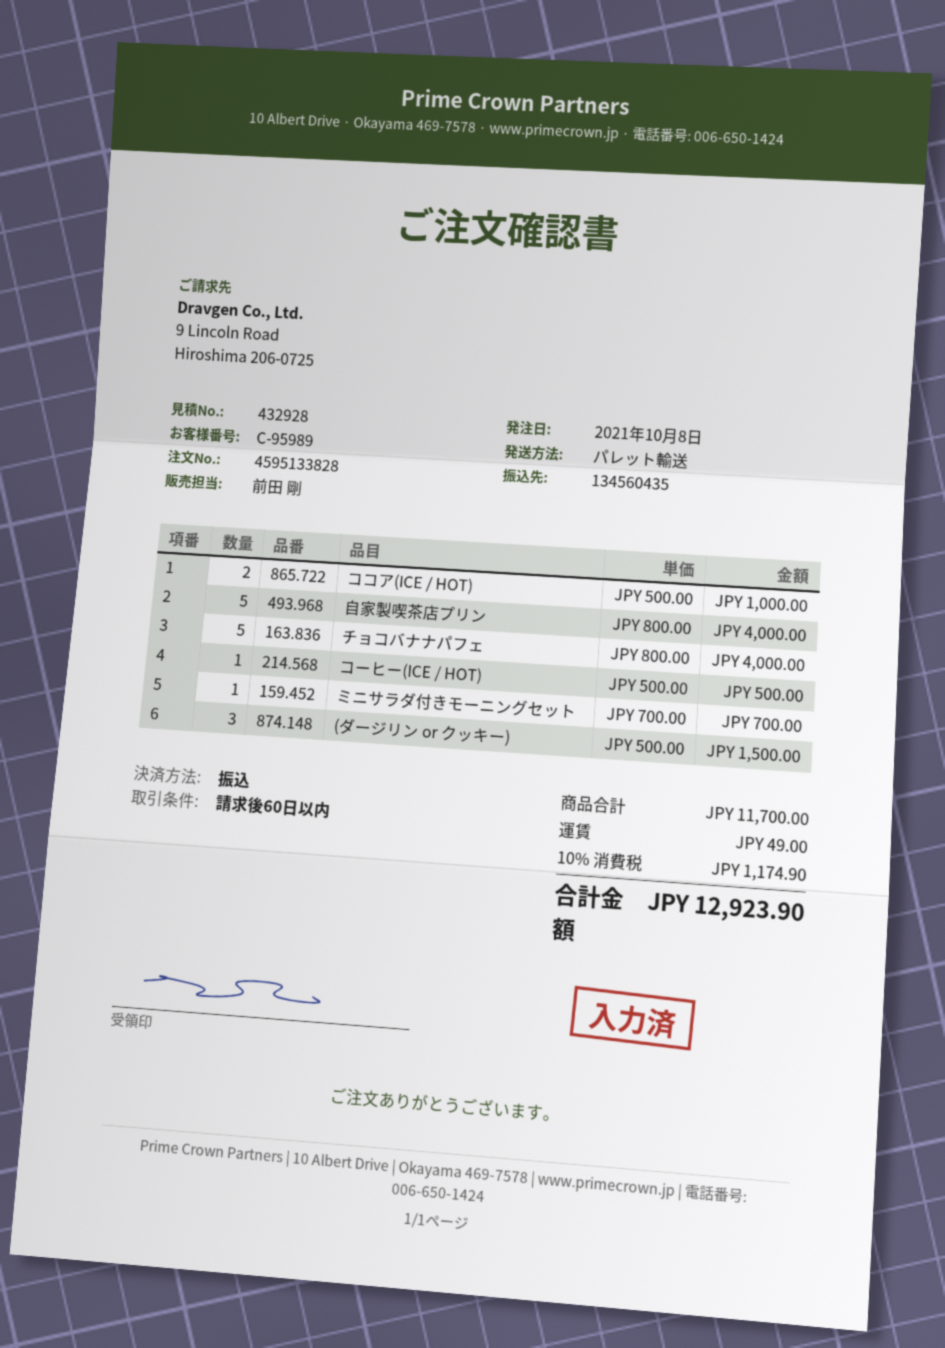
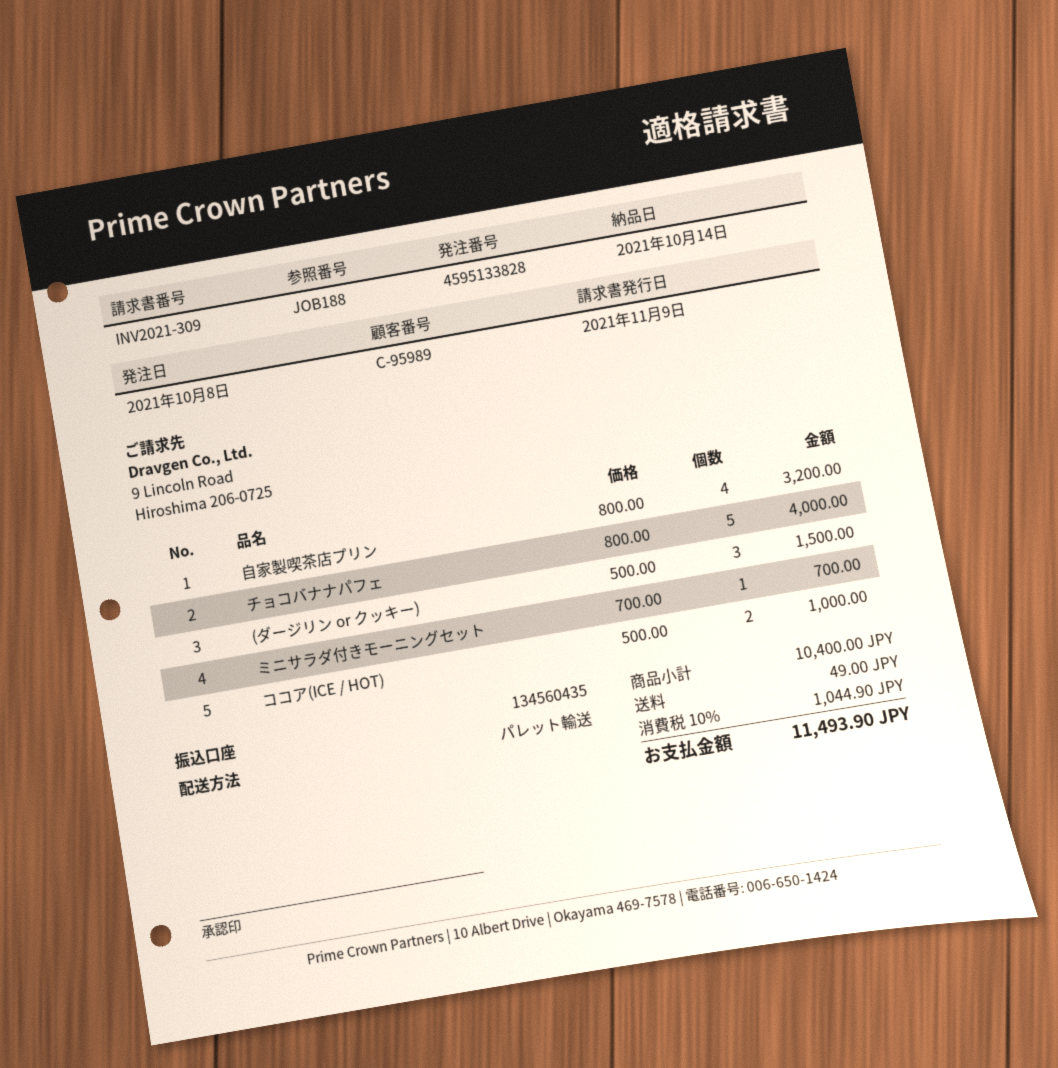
自家製喫茶店プリン: 5 x 800.00 = 4000.00 -> 4 x 800.00 = 3200.00
コーヒー(ICE / HOT): 1 x 500.00 = 500.00 -> none
subtotal: 11700.00 -> 10400.00
tax: 10% = 1174.90 -> 10% = 1044.90
total: 12923.90 -> 11493.90

